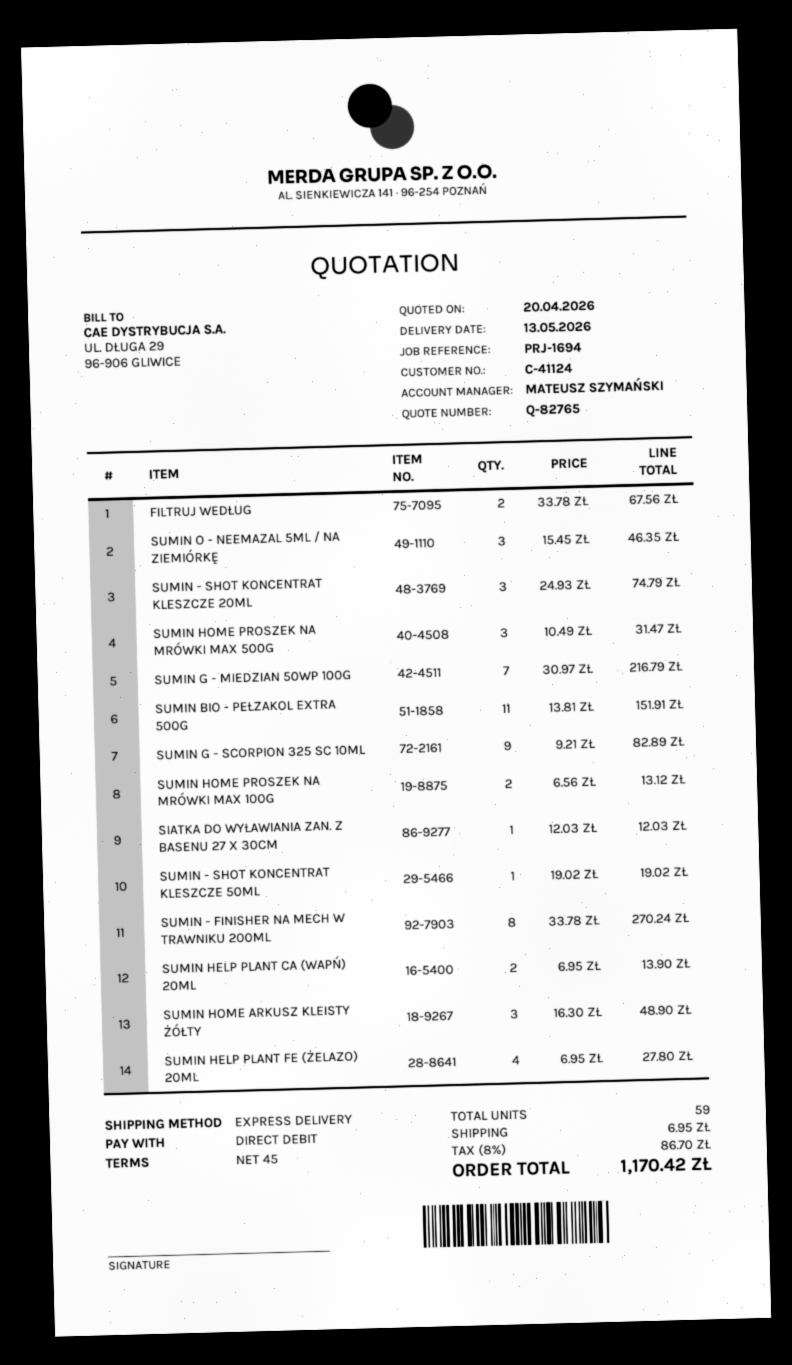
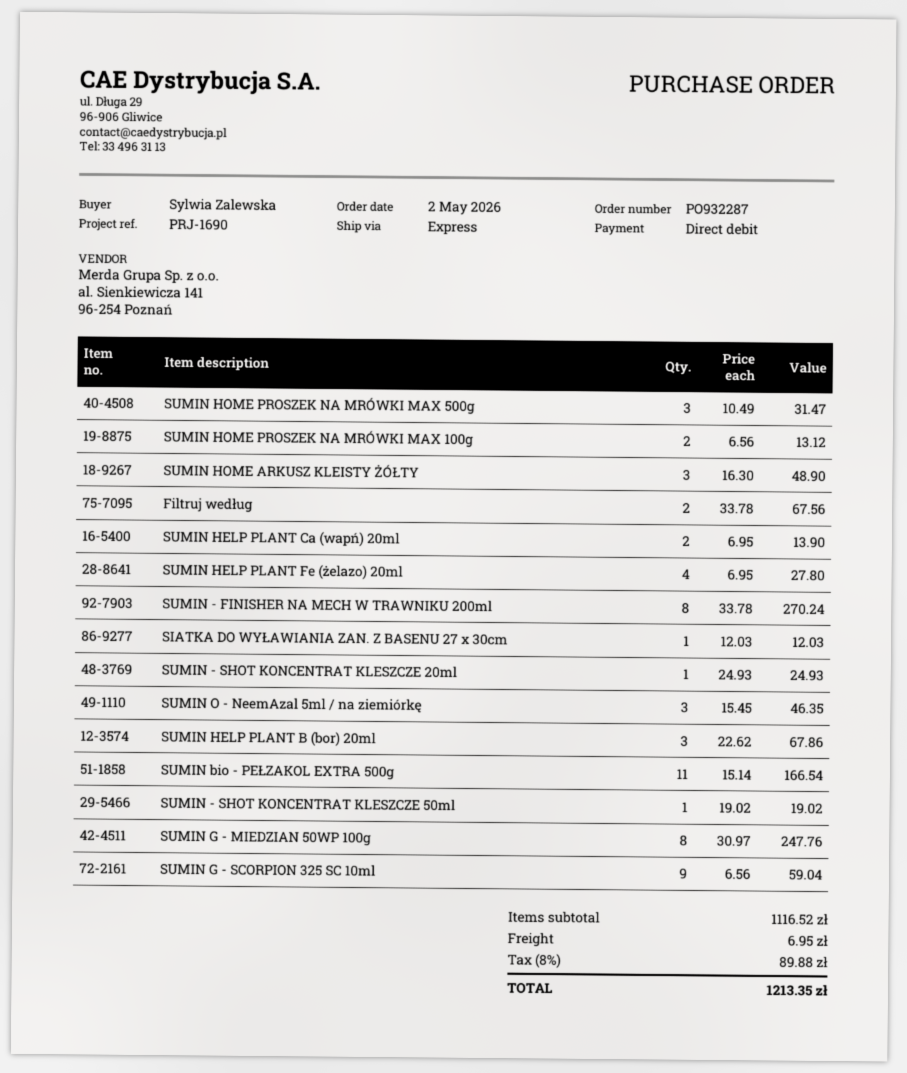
reference: PRJ-1694 -> PRJ-1690
SUMIN - SHOT KONCENTRAT KLESZCZE 20ML: 3 x 24.93 = 74.79 -> 1 x 24.93 = 24.93
SUMIN G - MIEDZIAN 50WP 100G: 7 x 30.97 = 216.79 -> 8 x 30.97 = 247.76
SUMIN BIO - PEŁZAKOL EXTRA 500G: 11 x 13.81 = 151.91 -> 11 x 15.14 = 166.54
SUMIN G - SCORPION 325 SC 10ML: 9 x 9.21 = 82.89 -> 9 x 6.56 = 59.04
SUMIN HELP PLANT B (bor) 20ml: none -> 3 x 22.62 = 67.86
tax: 8% = 86.70 -> 8% = 89.88
total: 1170.42 -> 1213.35

